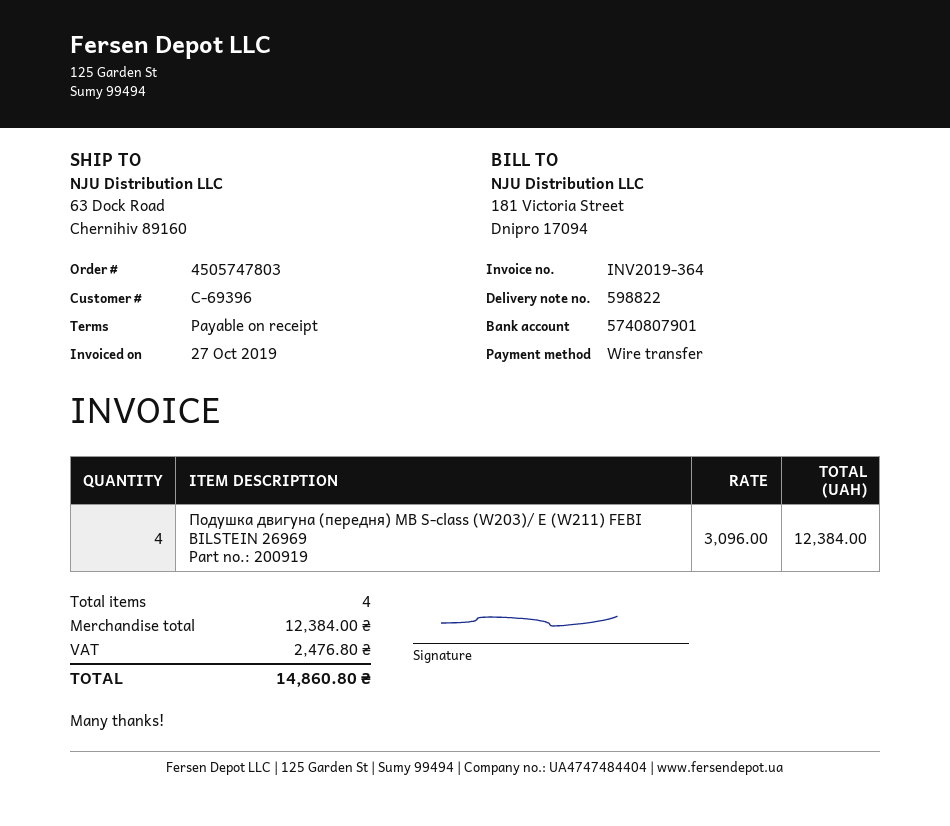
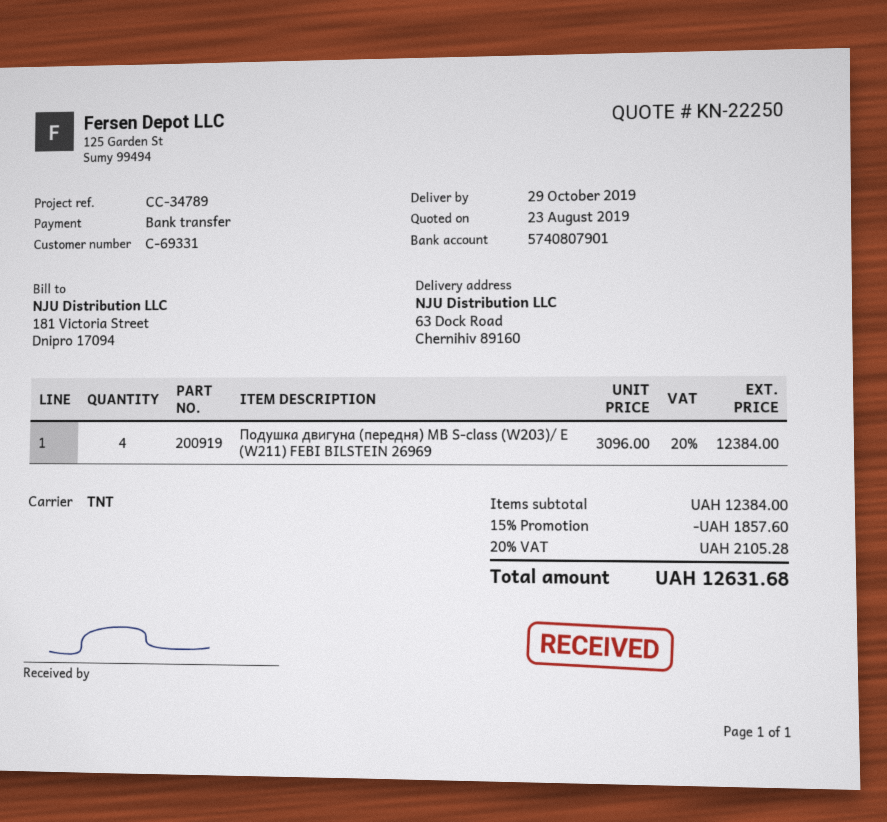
customer number: C-69396 -> C-69331
discount: none -> 15% = 1857.60
tax: 2476.80 -> 2105.28
total: 14860.80 -> 12631.68

